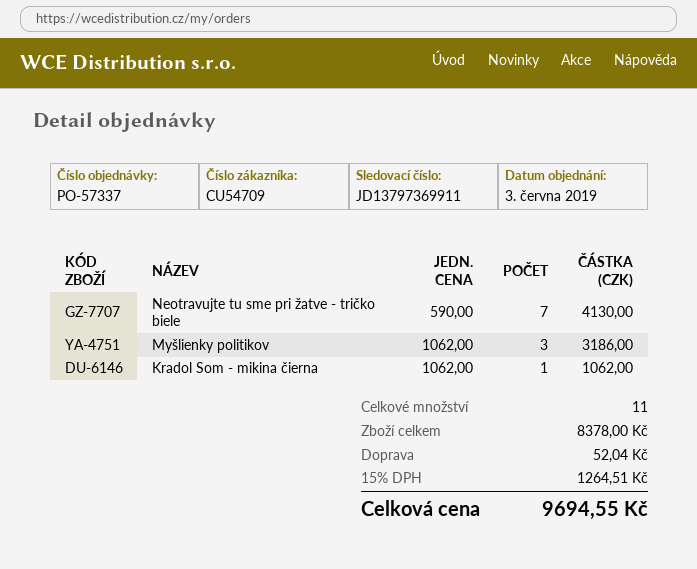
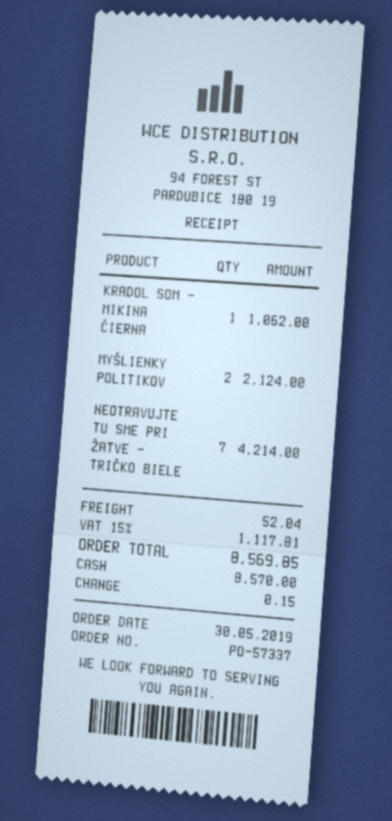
order date: 2019-06-03 -> 2019-05-30
Neotravujte tu sme pri žatve - tričko biele: 7 for 4130.00 -> 7 for 4214.00
Myšlienky politikov: 3 for 3186.00 -> 2 for 2124.00
tax: 15% = 1264.51 -> 15% = 1117.81
total: 9694.55 -> 8569.85

